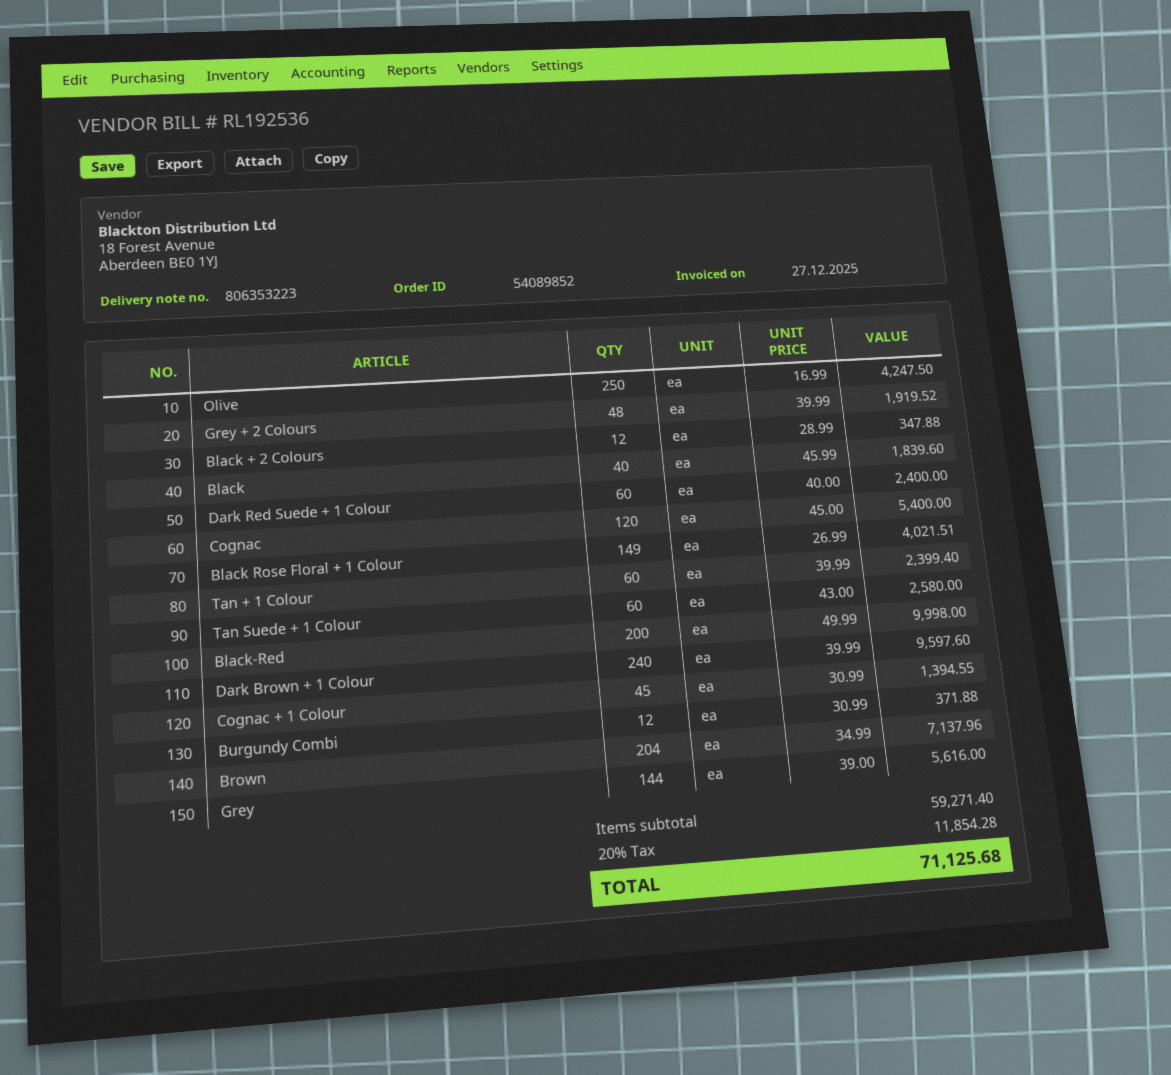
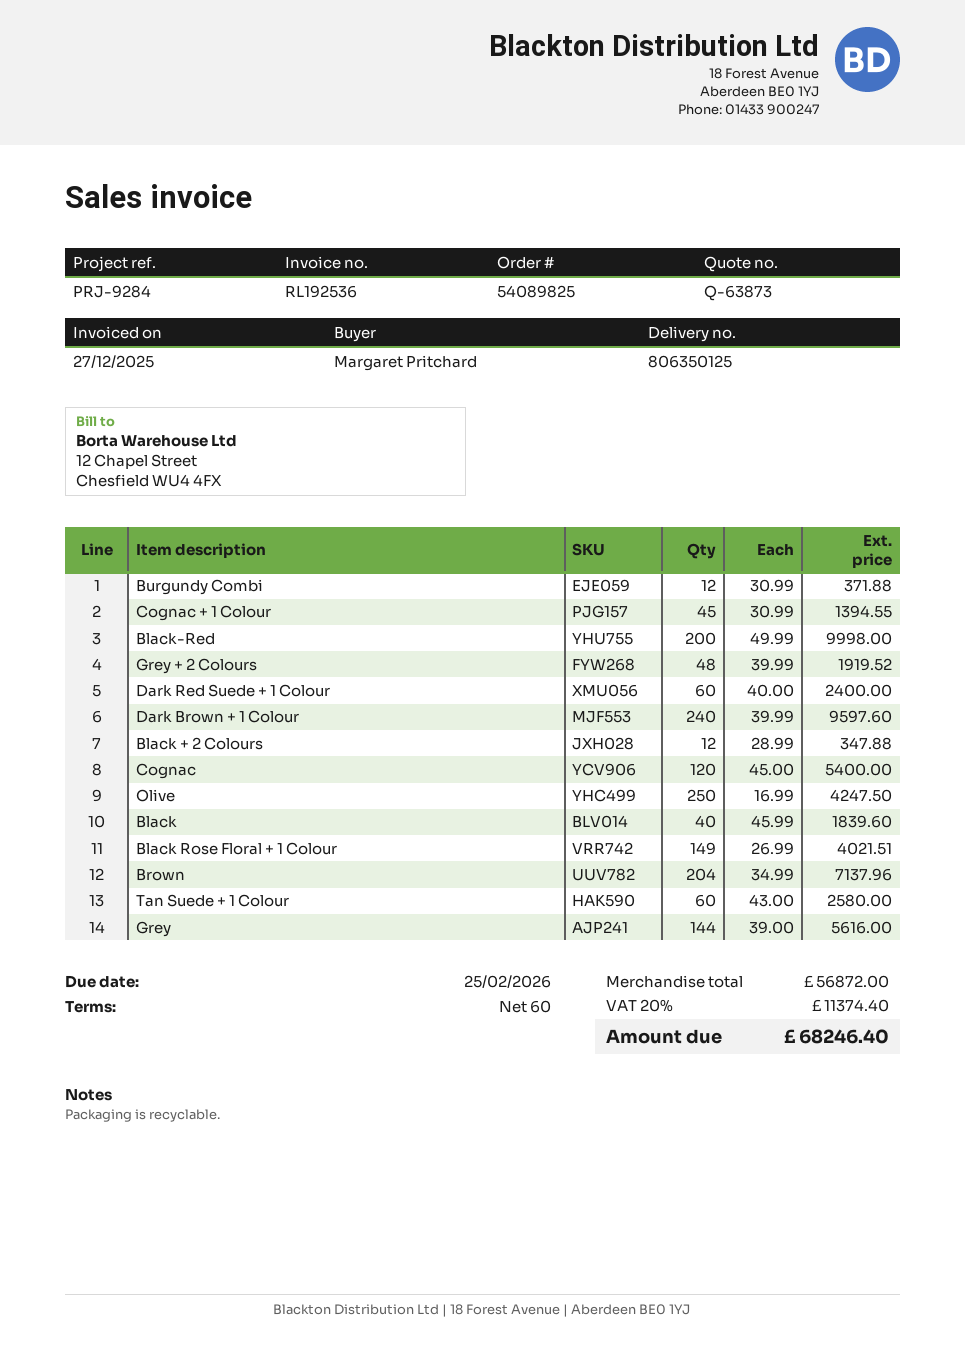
order number: 54089852 -> 54089825
delivery note number: 806353223 -> 806350125
Tan + 1 Colour: 60 x 39.99 = 2399.40 -> none
subtotal: 59271.40 -> 56872.00
tax: 20% = 11854.28 -> 20% = 11374.40
total: 71125.68 -> 68246.40

